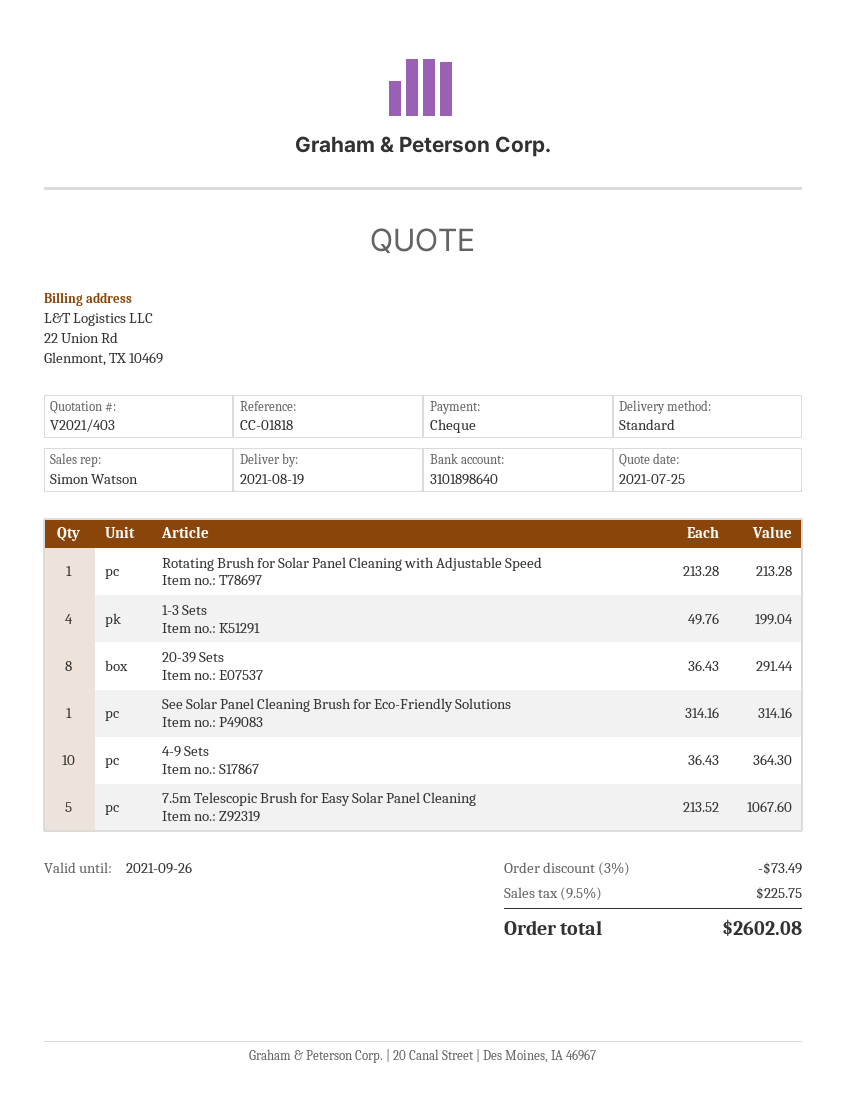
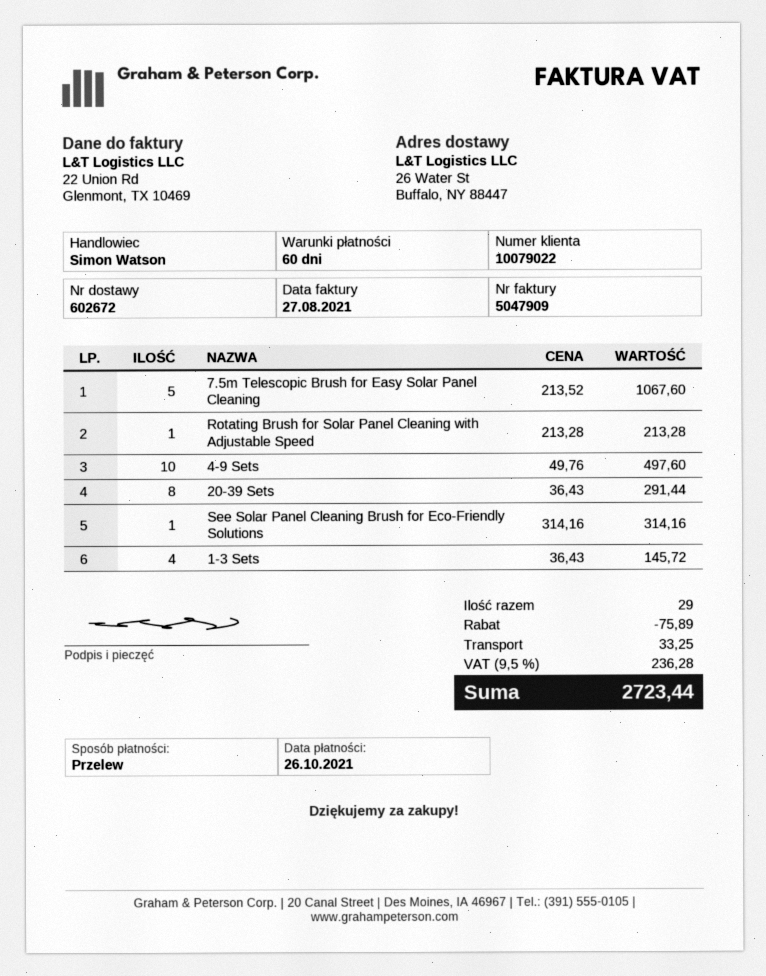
payment method: cheque -> bank transfer
1-3 Sets: 4 x 49.76 = 199.04 -> 4 x 36.43 = 145.72
4-9 Sets: 10 x 36.43 = 364.30 -> 10 x 49.76 = 497.60
discount: 73.49 -> 75.89
shipping: none -> 33.25
tax: 9.5% = 225.75 -> 9.5% = 236.28
total: 2602.08 -> 2723.44

